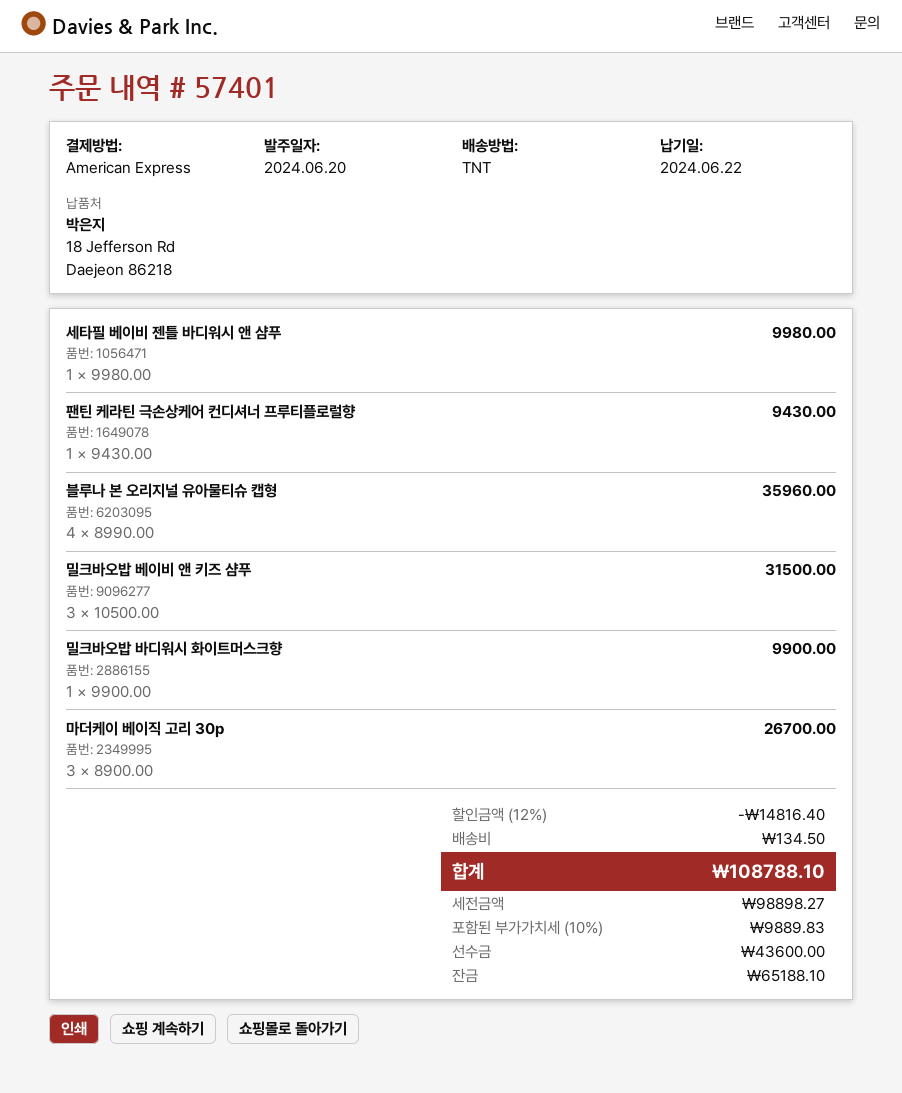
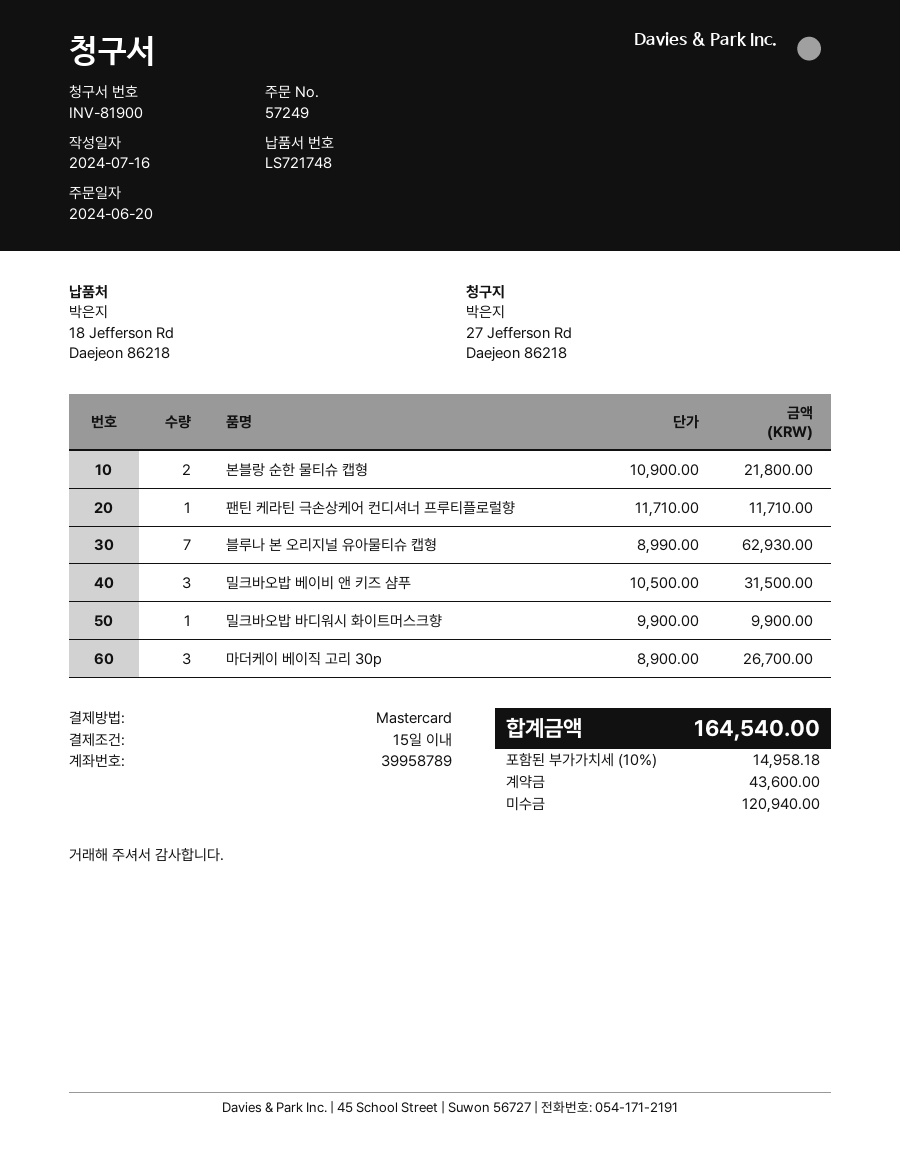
order number: 57401 -> 57249
payment method: American Express -> Mastercard
세타필 베이비 젠틀 바디워시 앤 샴푸: 1 x 9980.00 = 9980.00 -> none
팬틴 케라틴 극손상케어 컨디셔너 프루티플로럴향: 1 x 9430.00 = 9430.00 -> 1 x 11710.00 = 11710.00
블루나 본 오리지널 유아물티슈 캡형: 4 x 8990.00 = 35960.00 -> 7 x 8990.00 = 62930.00
본블랑 순한 물티슈 캡형: none -> 2 x 10900.00 = 21800.00
discount: 12% = 14816.40 -> none
shipping: 134.50 -> none
tax: 10% = 9889.83 -> 10% = 14958.18
total: 108788.10 -> 164540.00
balance: 65188.10 -> 120940.00

